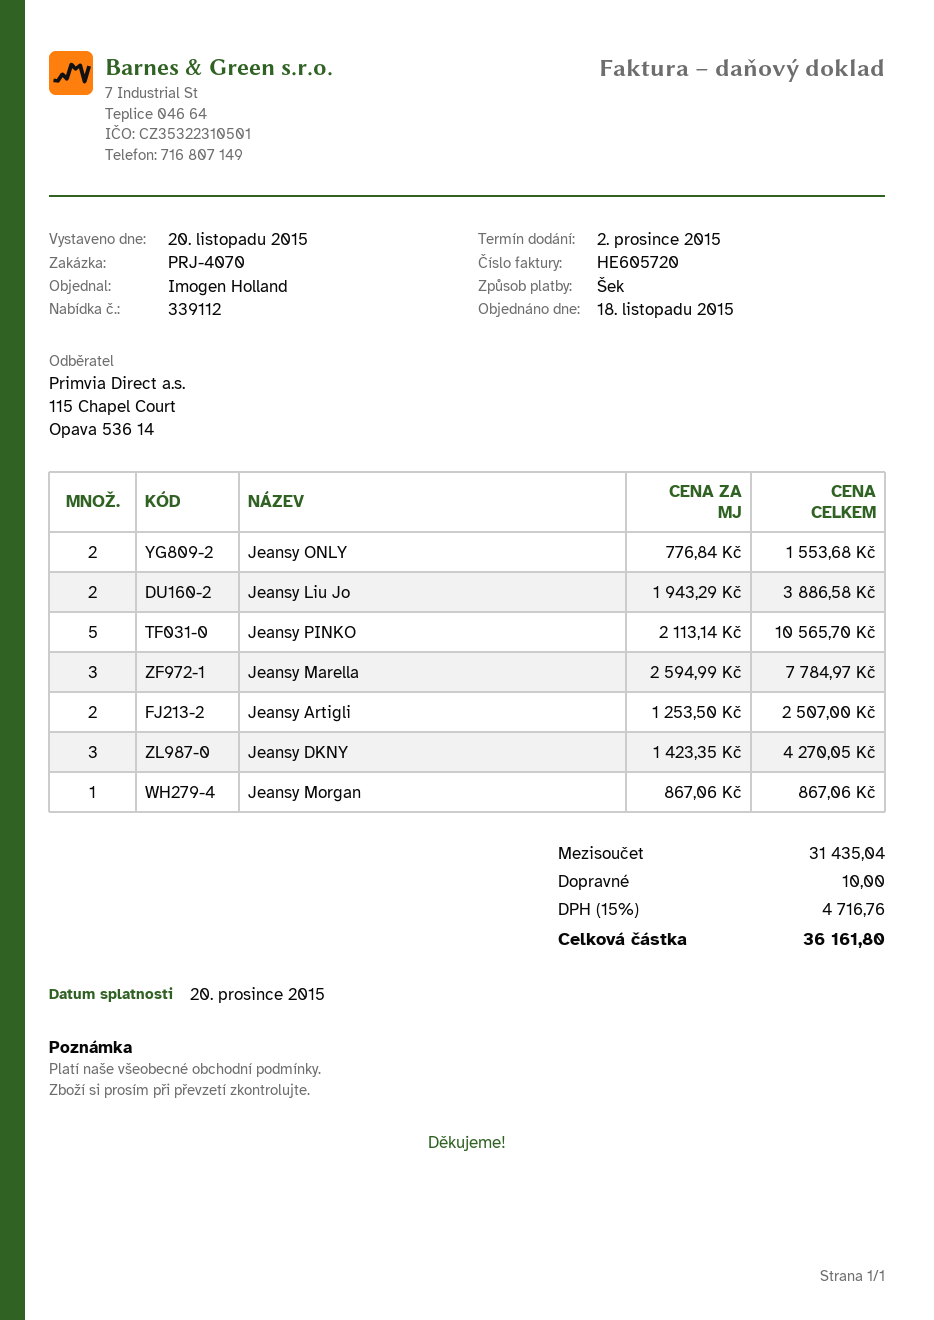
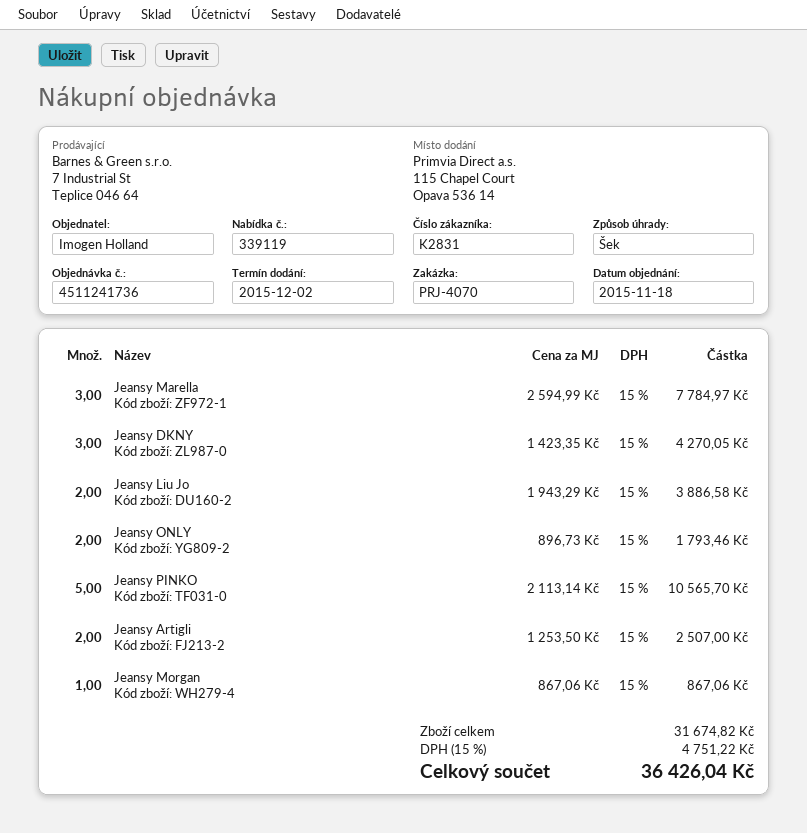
quote number: 339112 -> 339119
Jeansy ONLY: 2 x 776.84 = 1553.68 -> 2 x 896.73 = 1793.46
subtotal: 31435.04 -> 31674.82
shipping: 10.00 -> none
tax: 15% = 4716.76 -> 15% = 4751.22
total: 36161.80 -> 36426.04

